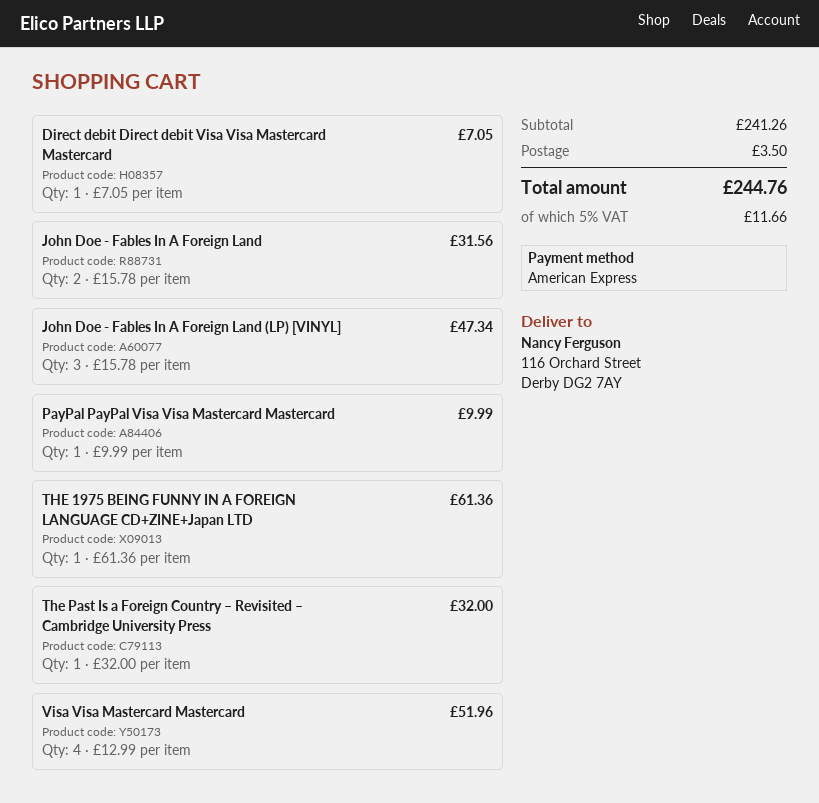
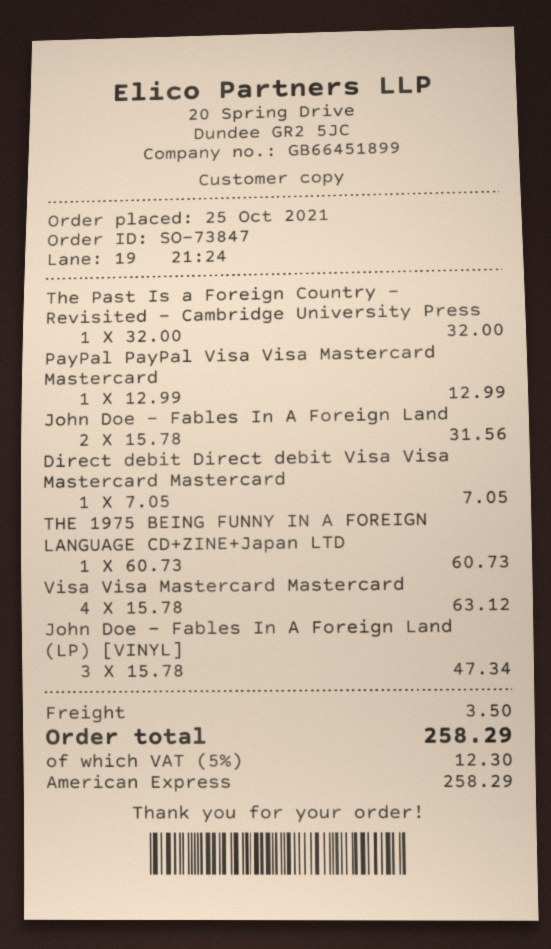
PayPal PayPal Visa Visa Mastercard Mastercard: 1 x 9.99 = 9.99 -> 1 x 12.99 = 12.99
THE 1975 BEING FUNNY IN A FOREIGN LANGUAGE CD+ZINE+Japan LTD: 1 x 61.36 = 61.36 -> 1 x 60.73 = 60.73
Visa Visa Mastercard Mastercard: 4 x 12.99 = 51.96 -> 4 x 15.78 = 63.12
tax: 5% = 11.66 -> 5% = 12.30
total: 244.76 -> 258.29

